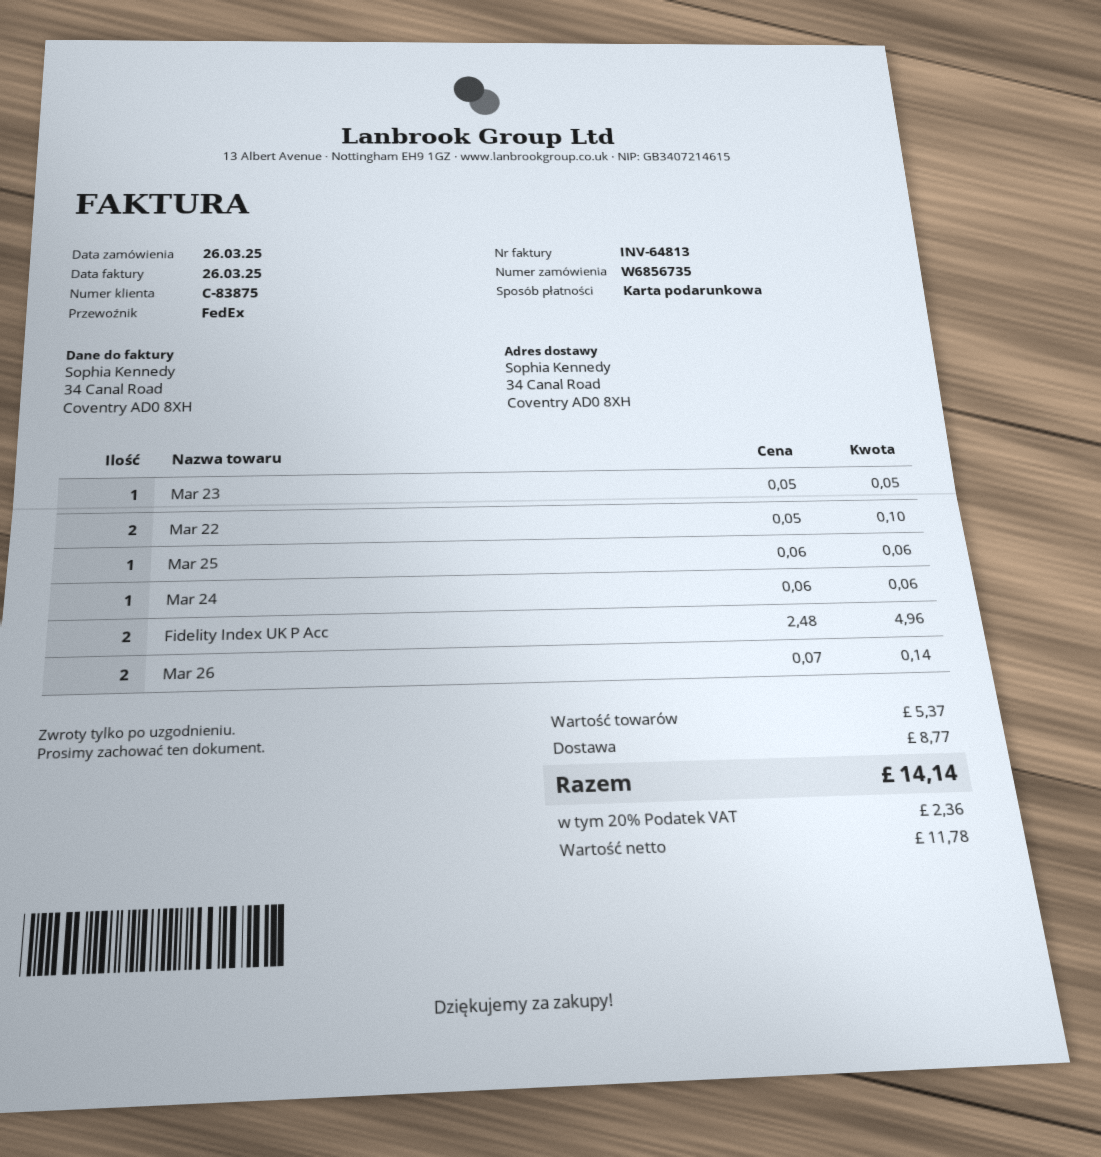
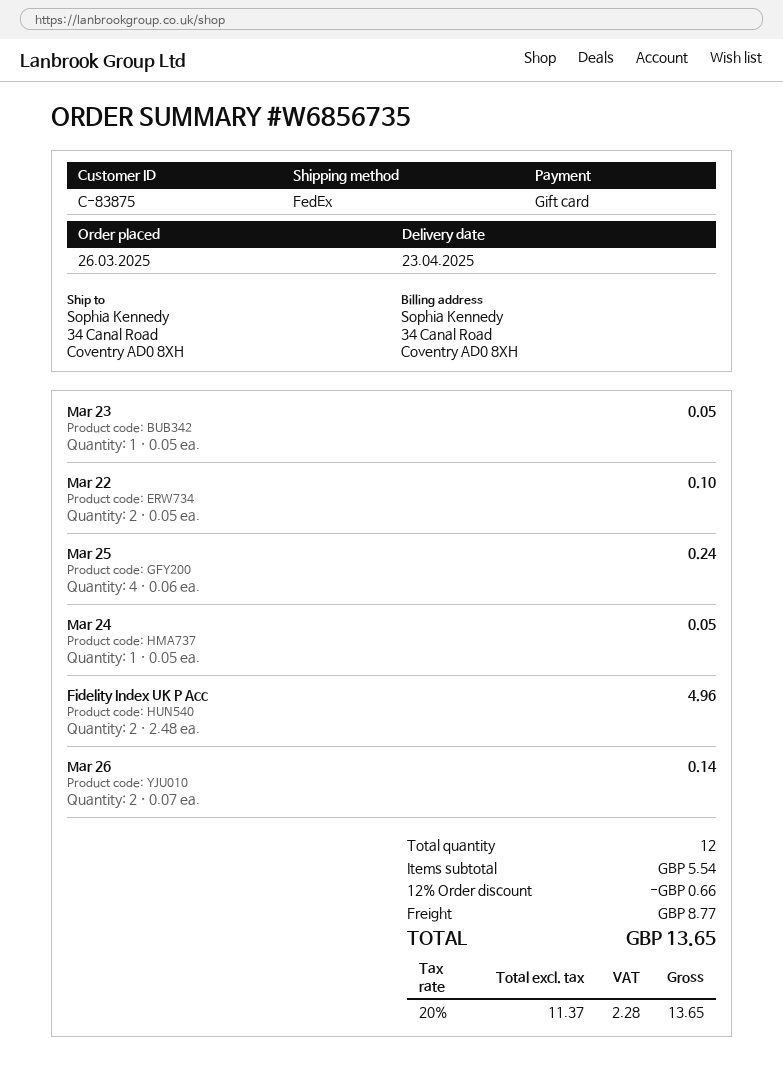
Mar 25: 1 x 0.06 = 0.06 -> 4 x 0.06 = 0.24
Mar 24: 1 x 0.06 = 0.06 -> 1 x 0.05 = 0.05
subtotal: 5.37 -> 5.54
discount: none -> 12% = 0.66
net: 11.78 -> 11.37
tax: 20% = 2.36 -> 20% = 2.28
total: 14.14 -> 13.65

